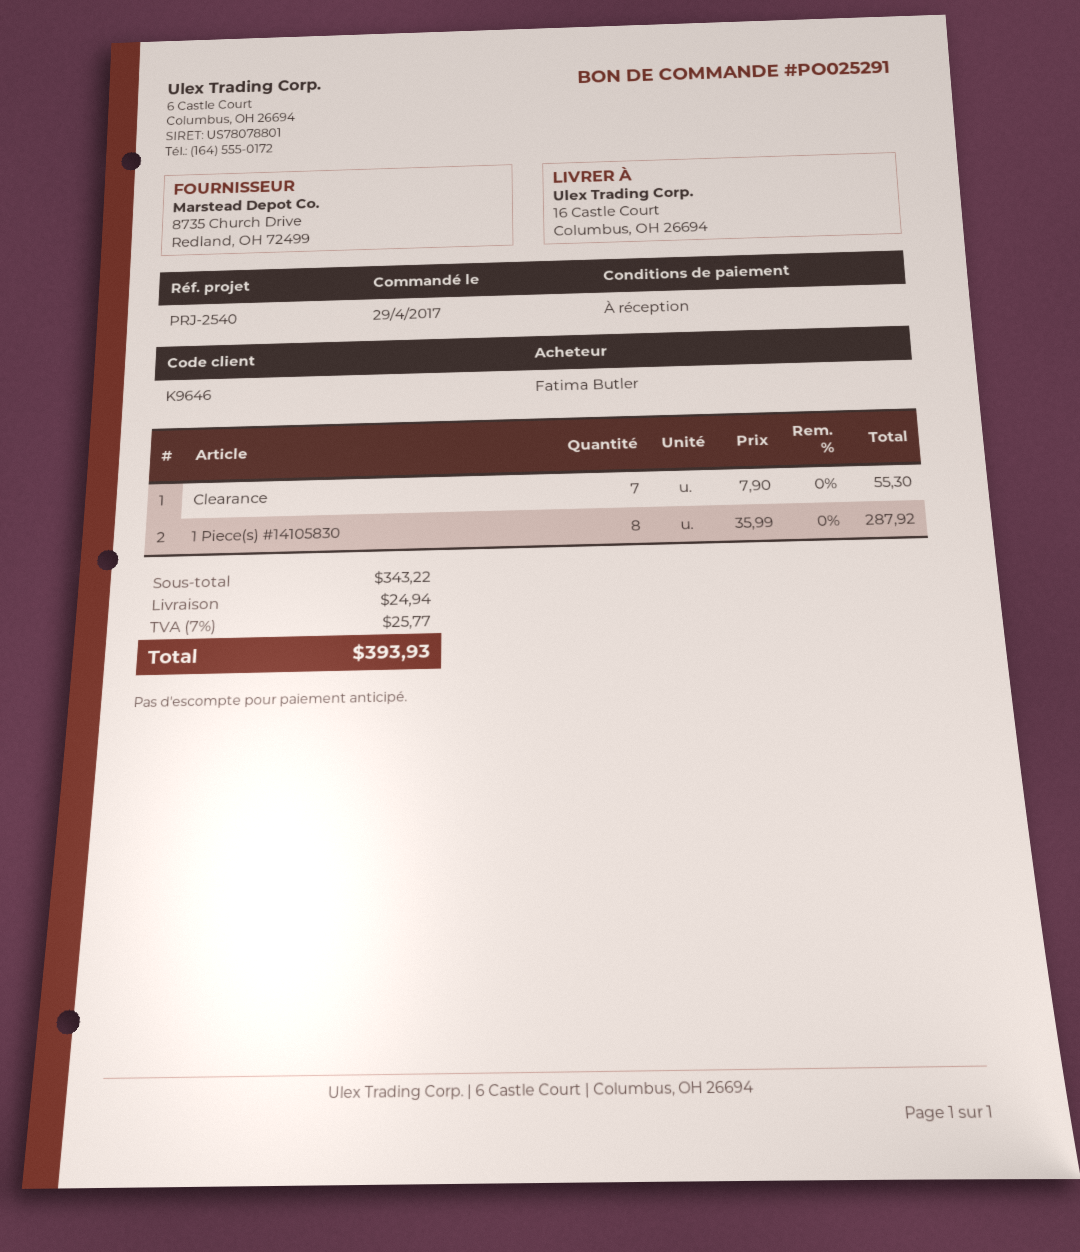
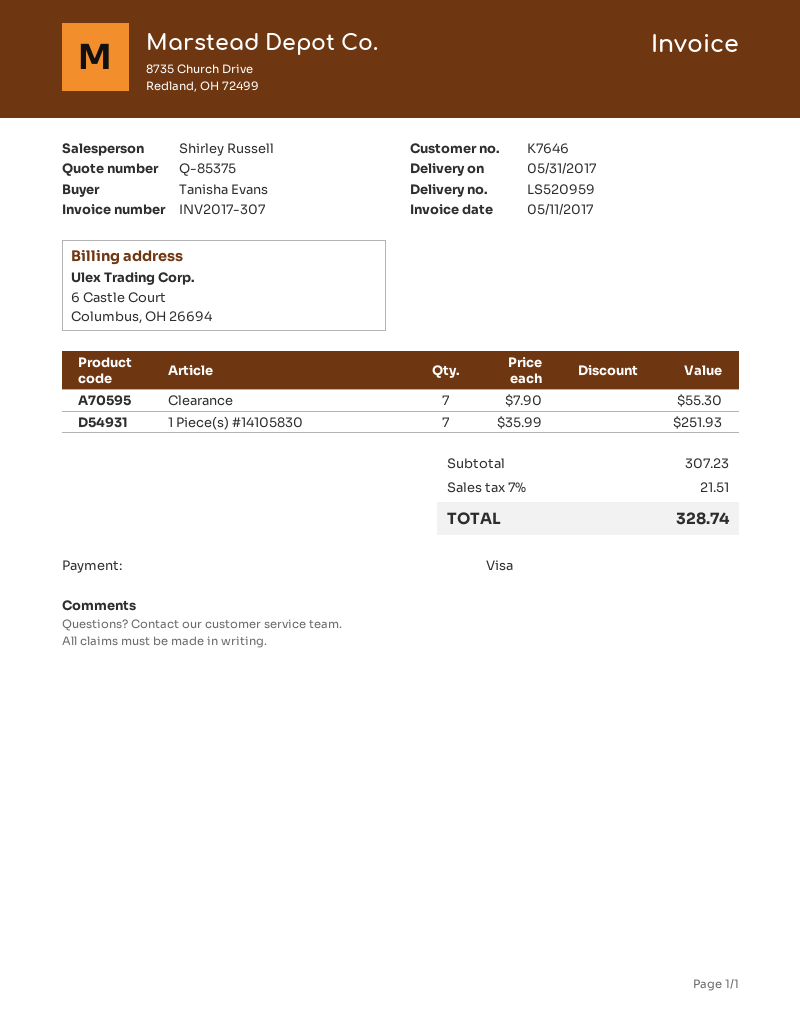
customer number: K9646 -> K7646
ordered by: Fatima Butler -> Tanisha Evans
1 Piece(s) #14105830: 8 x 35.99 = 287.92 -> 7 x 35.99 = 251.93
subtotal: 343.22 -> 307.23
shipping: 24.94 -> none
tax: 7% = 25.77 -> 7% = 21.51
total: 393.93 -> 328.74

